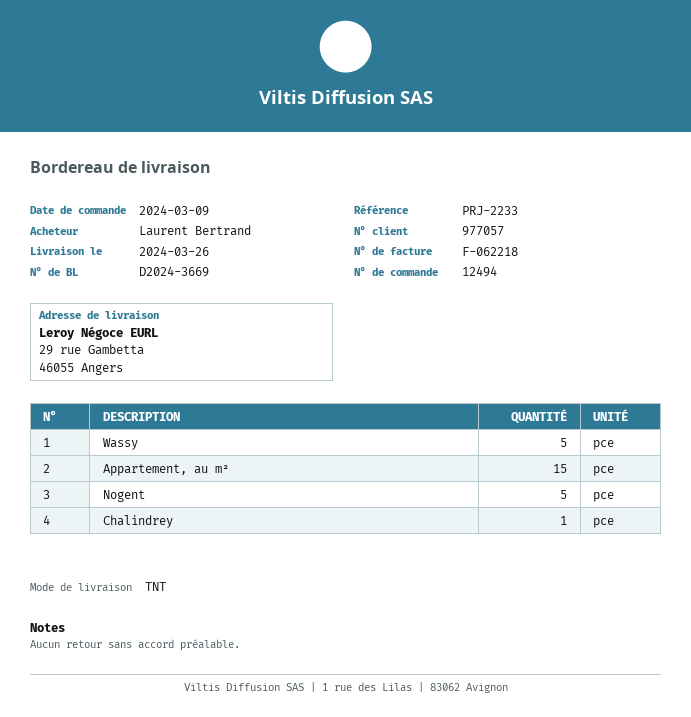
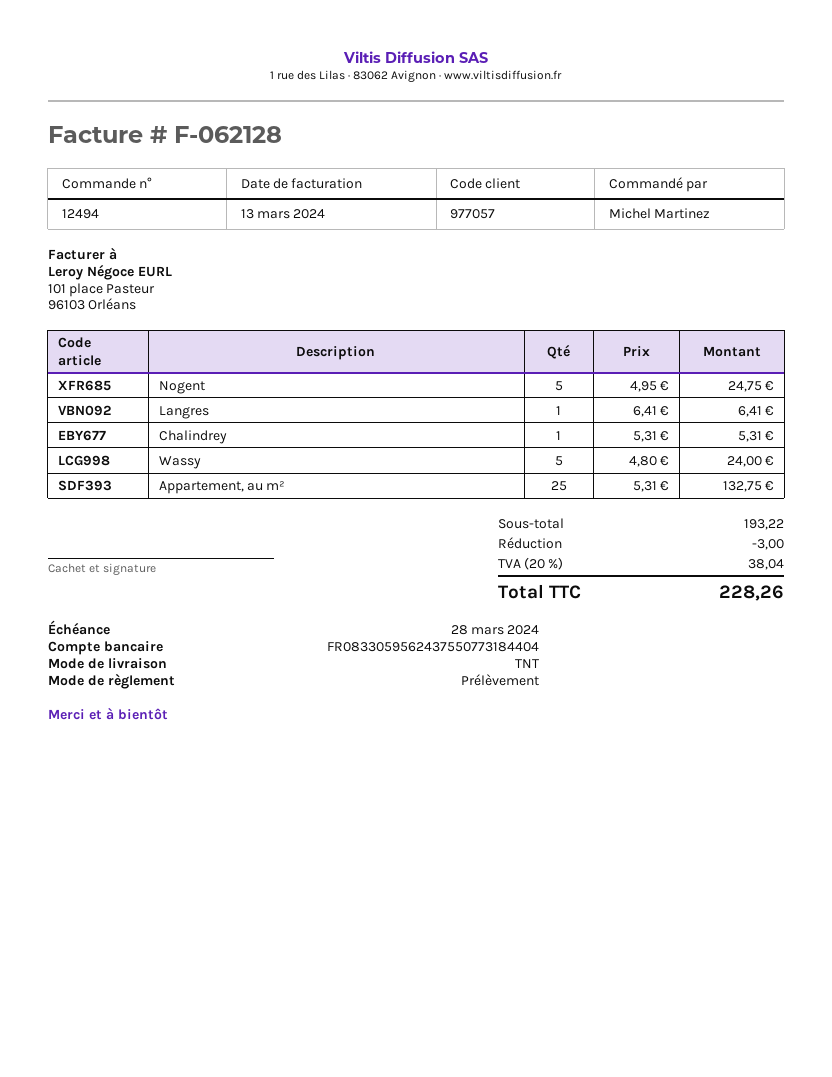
invoice number: F-062218 -> F-062128
ordered by: Laurent Bertrand -> Michel Martinez
Appartement, au m²: 15 -> 25
Langres: none -> 1

